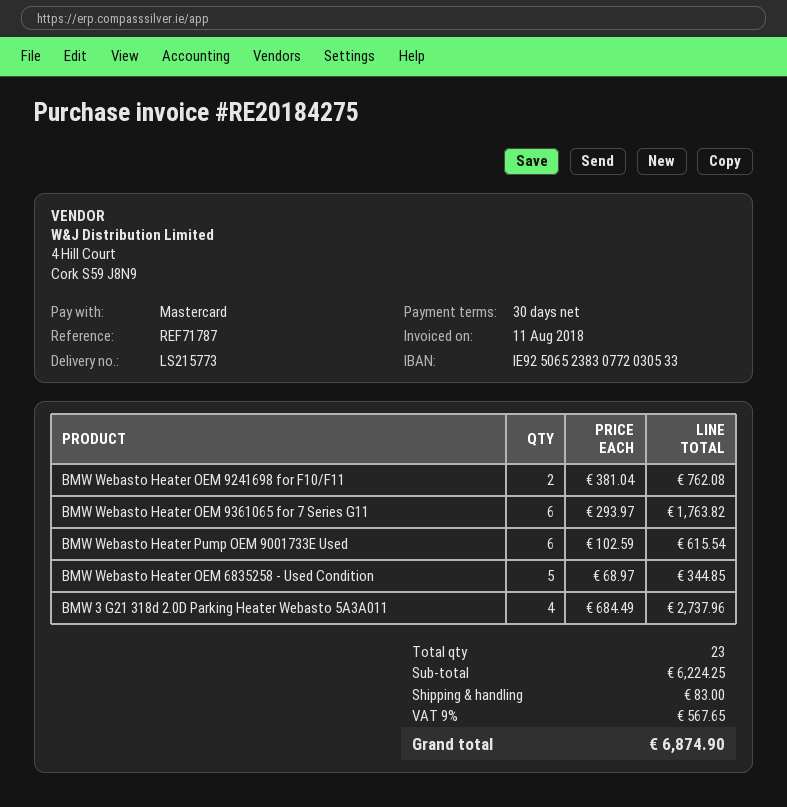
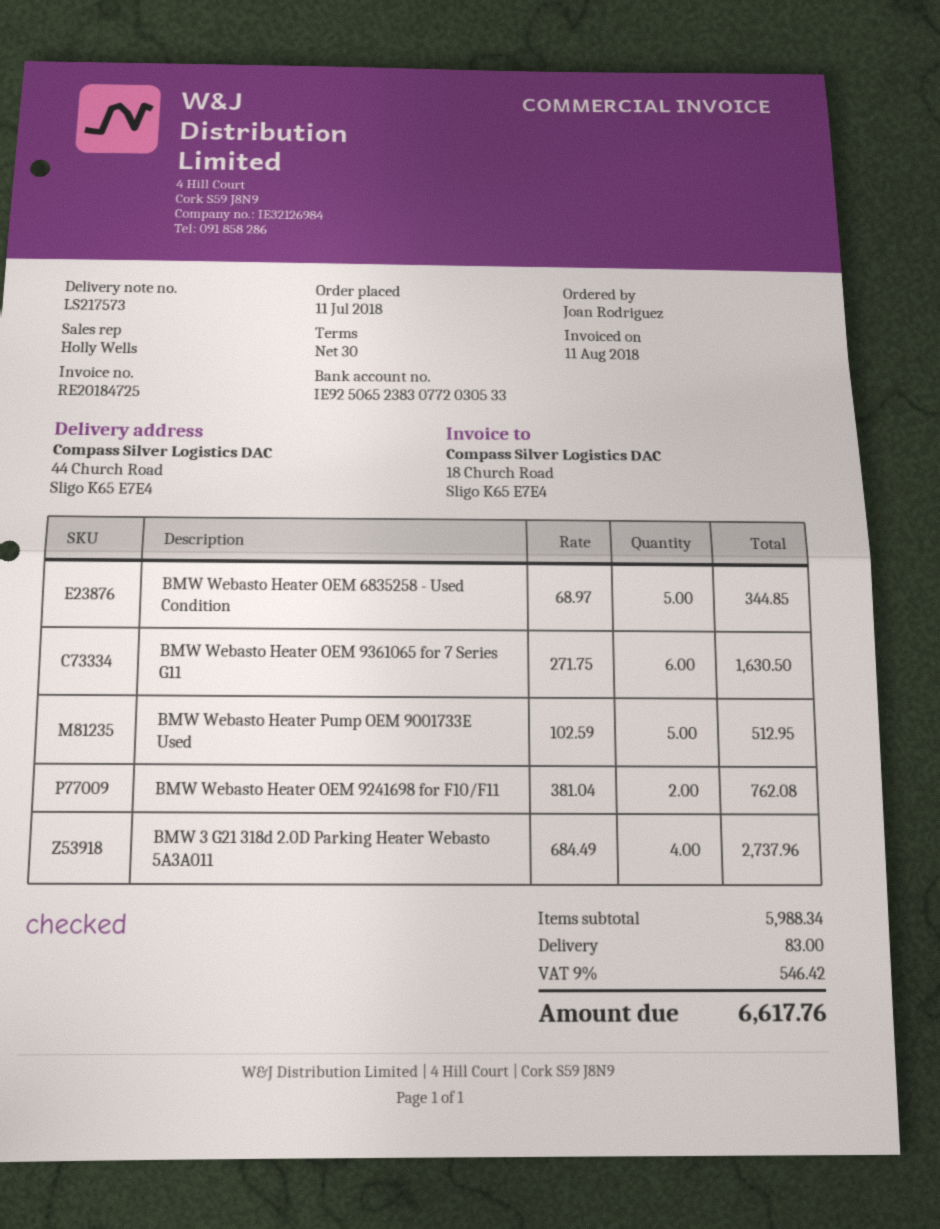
delivery note number: LS215773 -> LS217573
invoice number: RE20184275 -> RE20184725
BMW Webasto Heater OEM 9361065 for 7 Series G11: 6 x 293.97 = 1763.82 -> 6 x 271.75 = 1630.50
BMW Webasto Heater Pump OEM 9001733E Used: 6 x 102.59 = 615.54 -> 5 x 102.59 = 512.95
subtotal: 6224.25 -> 5988.34
tax: 9% = 567.65 -> 9% = 546.42
total: 6874.90 -> 6617.76

